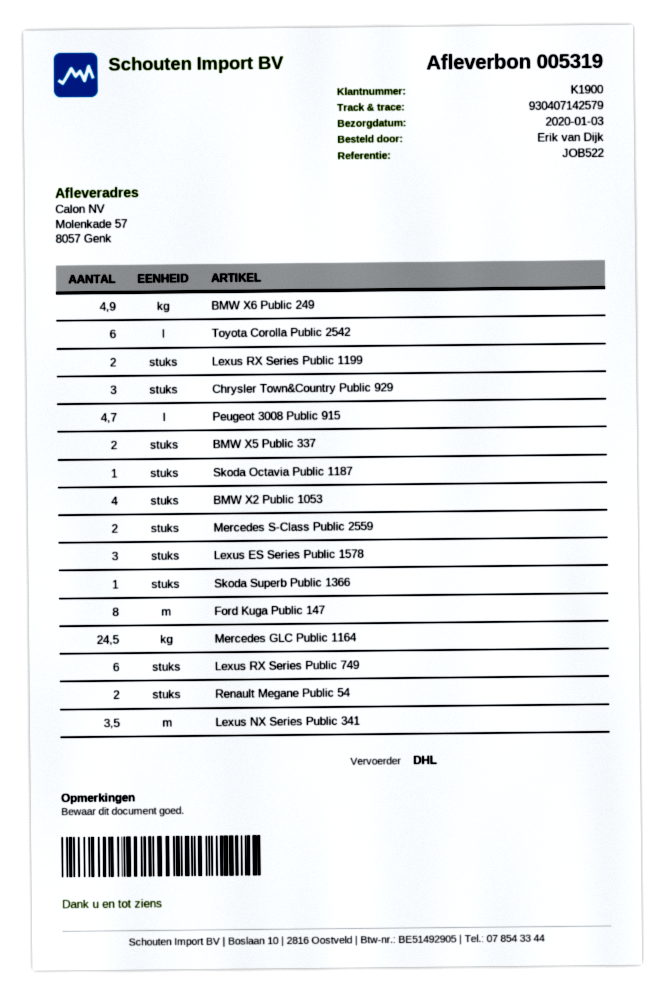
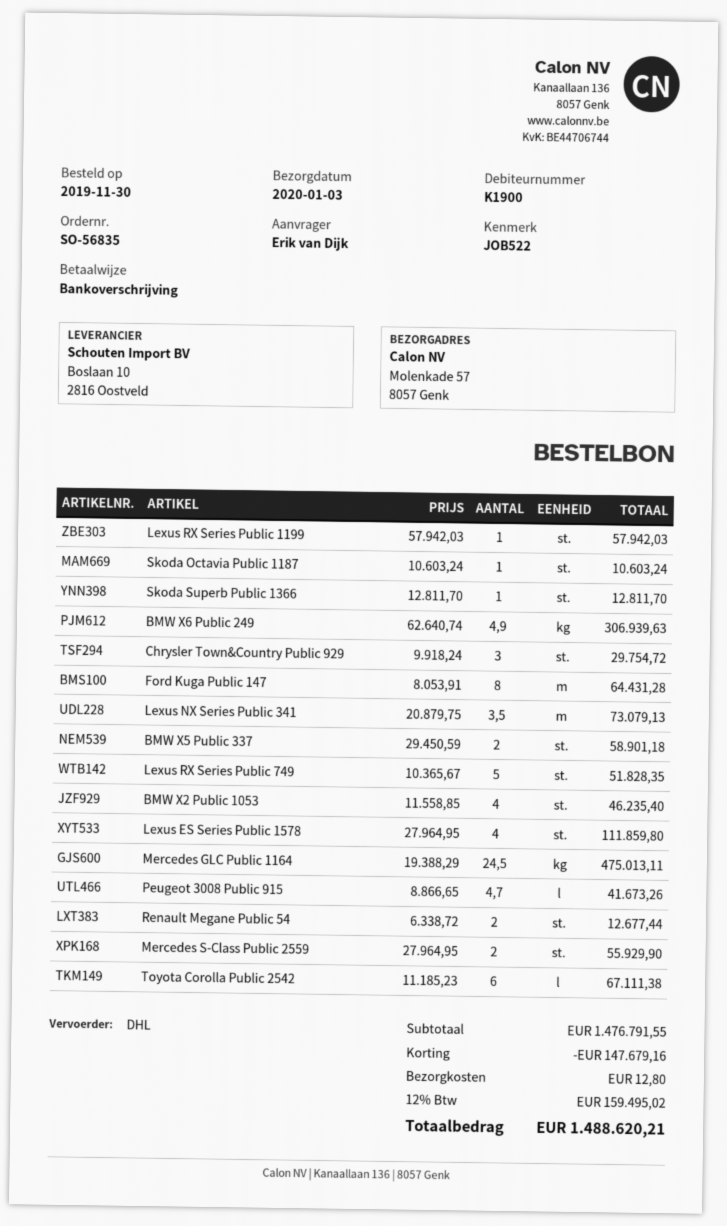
Lexus RX Series Public 1199: 2 -> 1
Lexus ES Series Public 1578: 3 -> 4
Lexus RX Series Public 749: 6 -> 5

